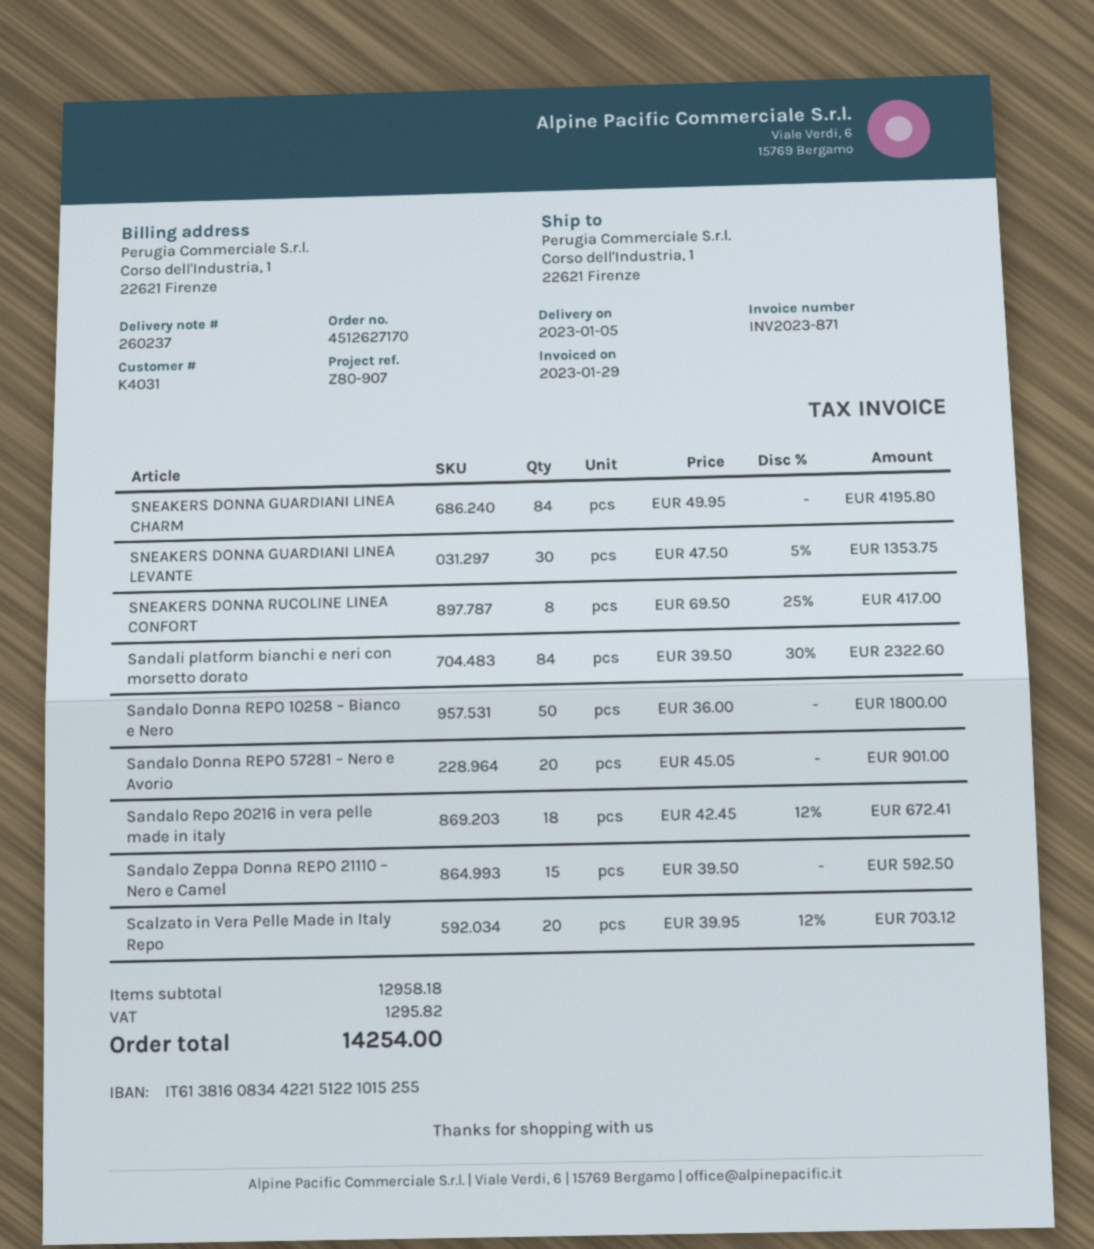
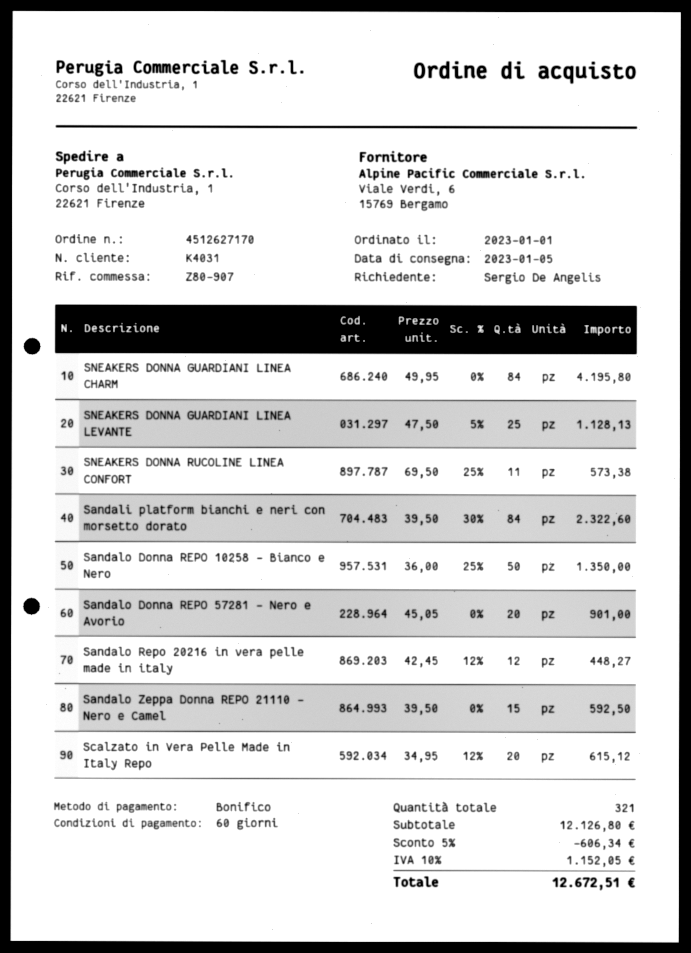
SNEAKERS DONNA GUARDIANI LINEA LEVANTE: 30 x 47.50 - 5% = 1353.75 -> 25 x 47.50 - 5% = 1128.13
SNEAKERS DONNA RUCOLINE LINEA CONFORT: 8 x 69.50 - 25% = 417.00 -> 11 x 69.50 - 25% = 573.38
Sandalo Donna REPO 10258 – Bianco e Nero: 50 x 36.00 = 1800.00 -> 50 x 36.00 - 25% = 1350.00
Sandalo Repo 20216 in vera pelle made in italy: 18 x 42.45 - 12% = 672.41 -> 12 x 42.45 - 12% = 448.27
Scalzato in Vera Pelle Made in Italy Repo: 20 x 39.95 - 12% = 703.12 -> 20 x 34.95 - 12% = 615.12
subtotal: 12958.18 -> 12126.80
discount: none -> 5% = 606.34
tax: 1295.82 -> 1152.05
total: 14254.00 -> 12672.51

